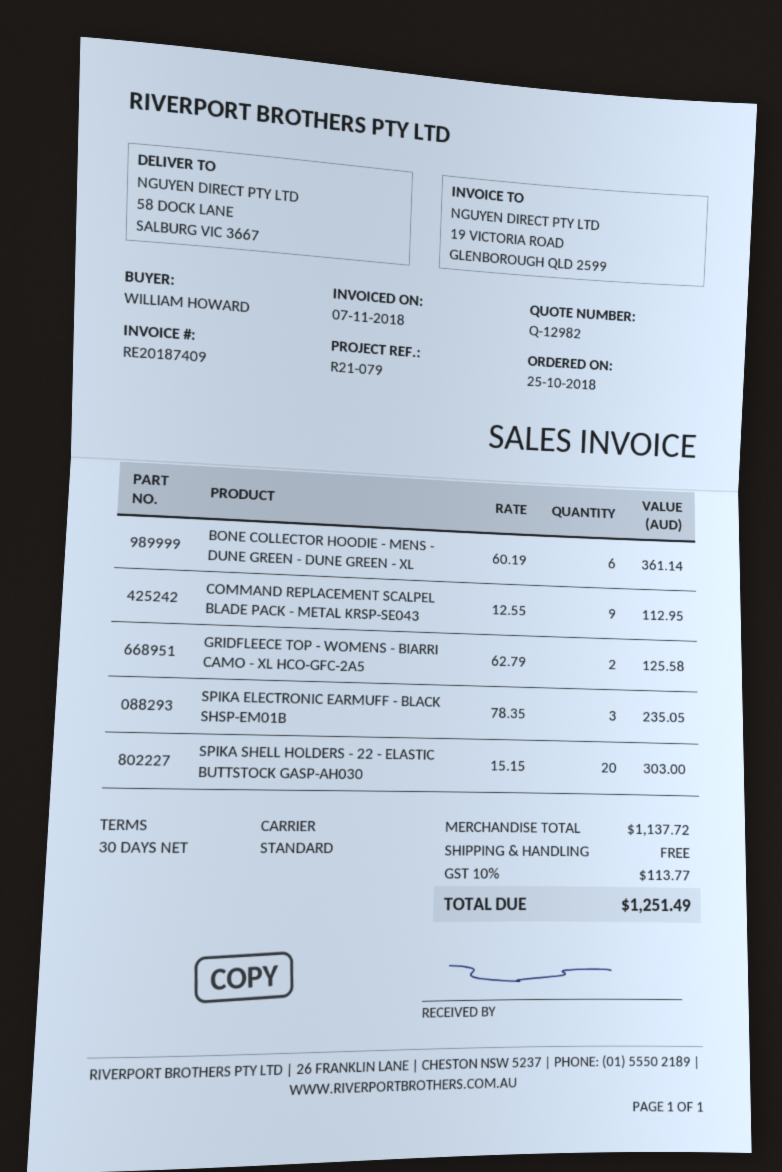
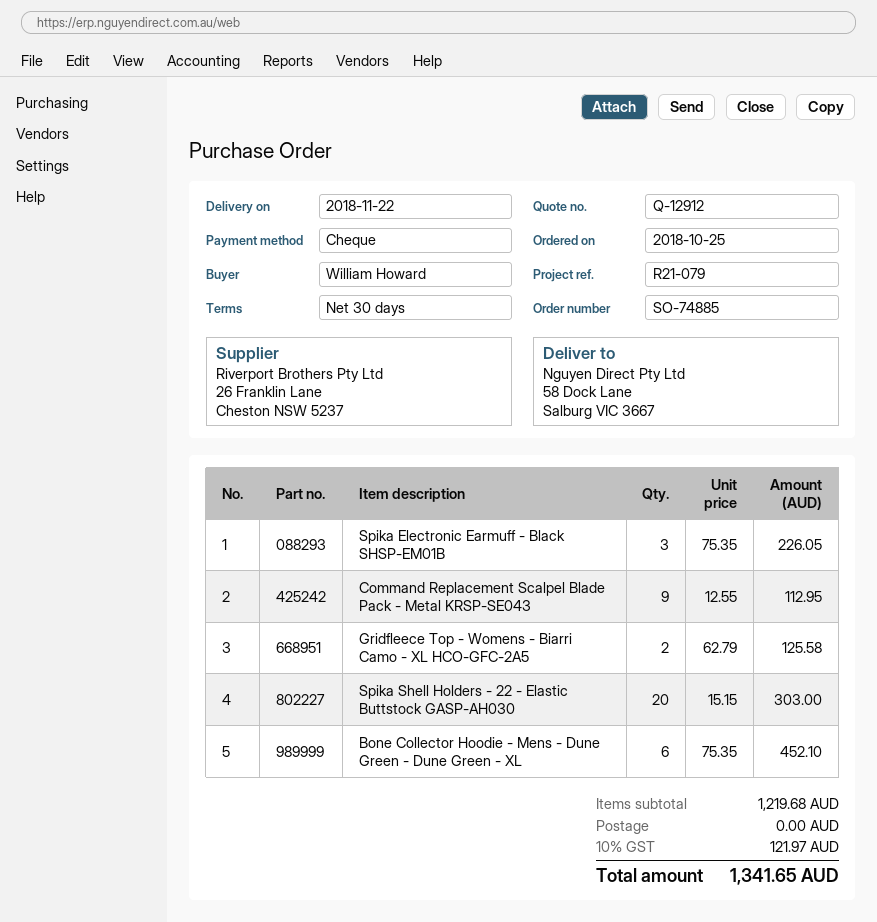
quote number: Q-12982 -> Q-12912
BONE COLLECTOR HOODIE - MENS - DUNE GREEN - DUNE GREEN - XL: 6 x 60.19 = 361.14 -> 6 x 75.35 = 452.10
SPIKA ELECTRONIC EARMUFF - BLACK SHSP-EM01B: 3 x 78.35 = 235.05 -> 3 x 75.35 = 226.05
subtotal: 1137.72 -> 1219.68
tax: 10% = 113.77 -> 10% = 121.97
total: 1251.49 -> 1341.65

